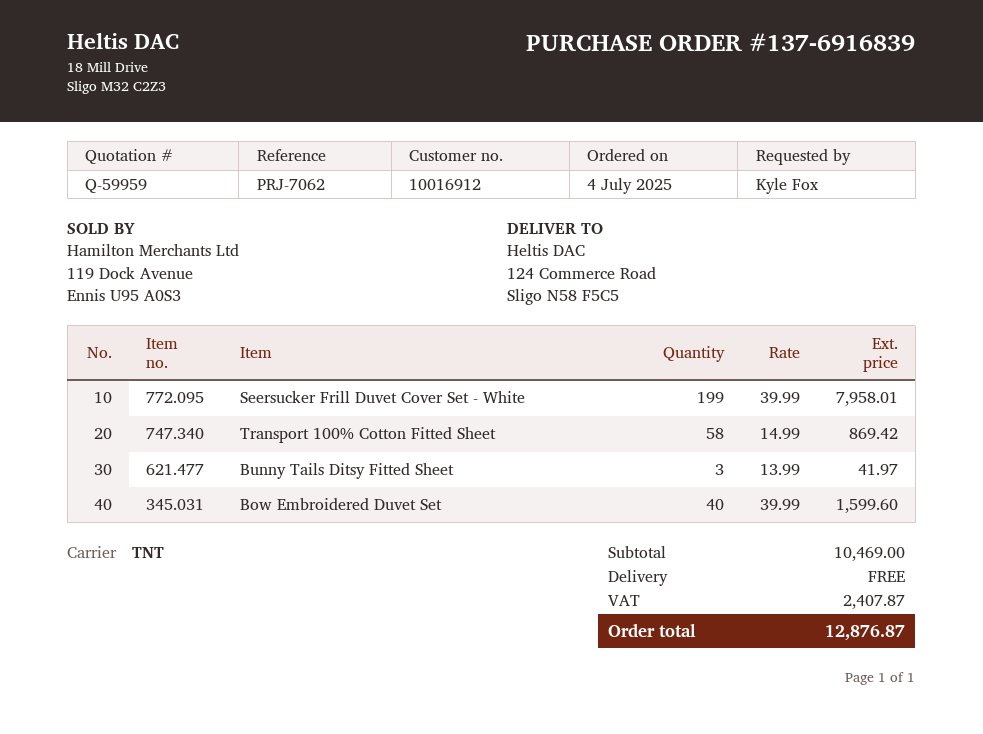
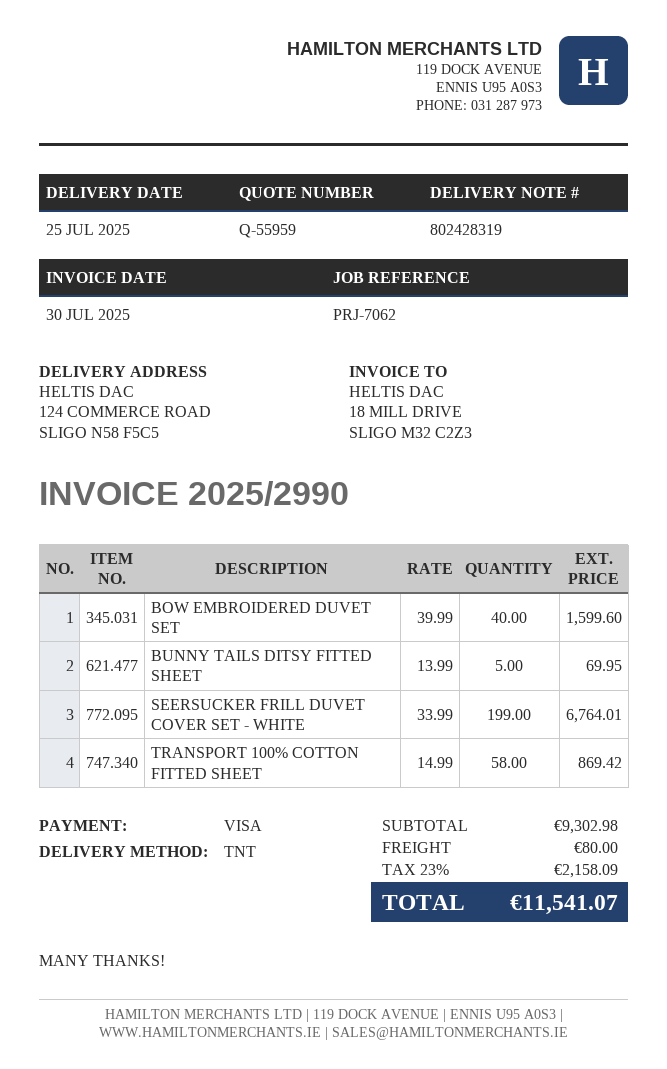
quote number: Q-59959 -> Q-55959
Seersucker Frill Duvet Cover Set - White: 199 x 39.99 = 7958.01 -> 199 x 33.99 = 6764.01
Bunny Tails Ditsy Fitted Sheet: 3 x 13.99 = 41.97 -> 5 x 13.99 = 69.95
subtotal: 10469.00 -> 9302.98
shipping: 0.00 -> 80.00
tax: 2407.87 -> 2158.09
total: 12876.87 -> 11541.07

